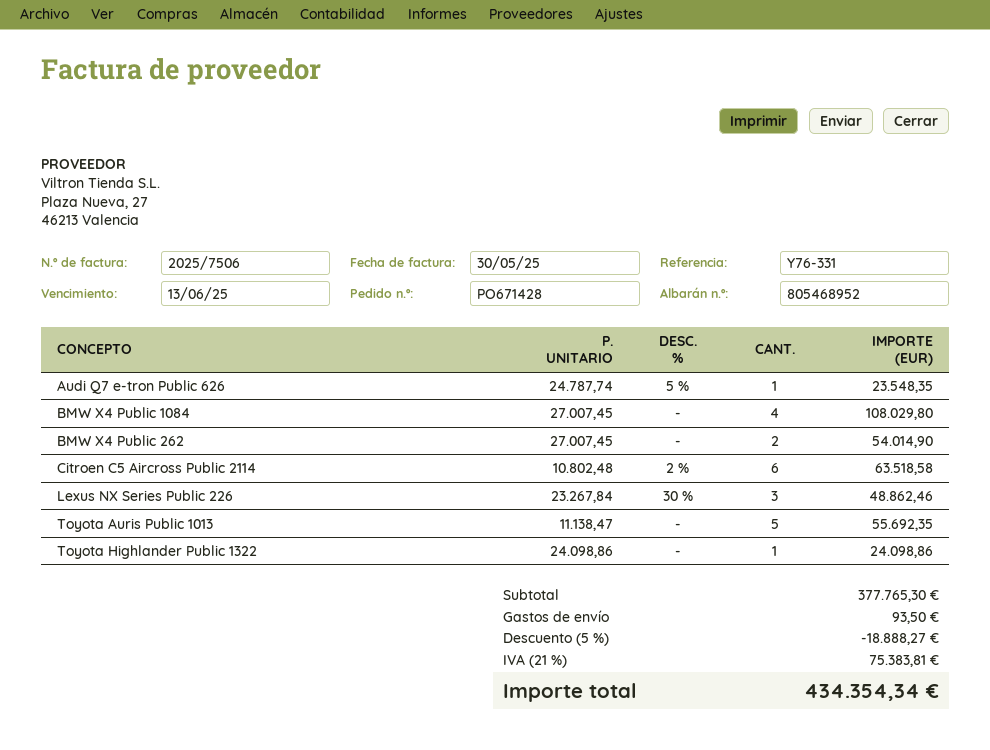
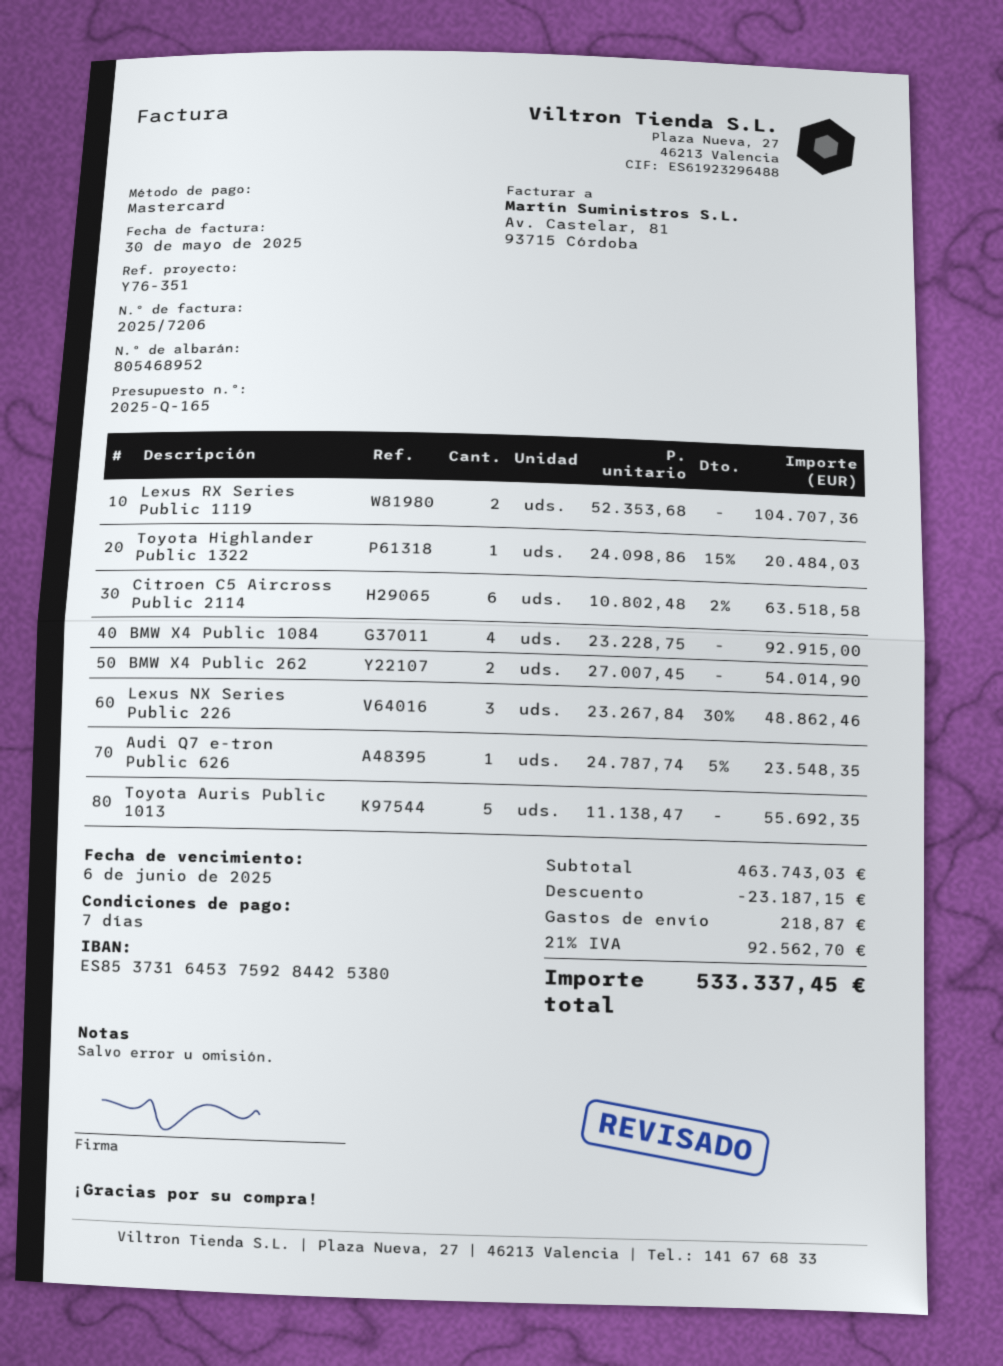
invoice number: 2025/7506 -> 2025/7206
due date: 2025-06-13 -> 2025-06-06
reference: Y76-331 -> Y76-351
BMW X4 Public 1084: 4 x 27007.45 = 108029.80 -> 4 x 23228.75 = 92915.00
Toyota Highlander Public 1322: 1 x 24098.86 = 24098.86 -> 1 x 24098.86 - 15% = 20484.03
Lexus RX Series Public 1119: none -> 2 x 52353.68 = 104707.36
subtotal: 377765.30 -> 463743.03
discount: 18888.27 -> 23187.15
shipping: 93.50 -> 218.87
tax: 21% = 75383.81 -> 21% = 92562.70
total: 434354.34 -> 533337.45

